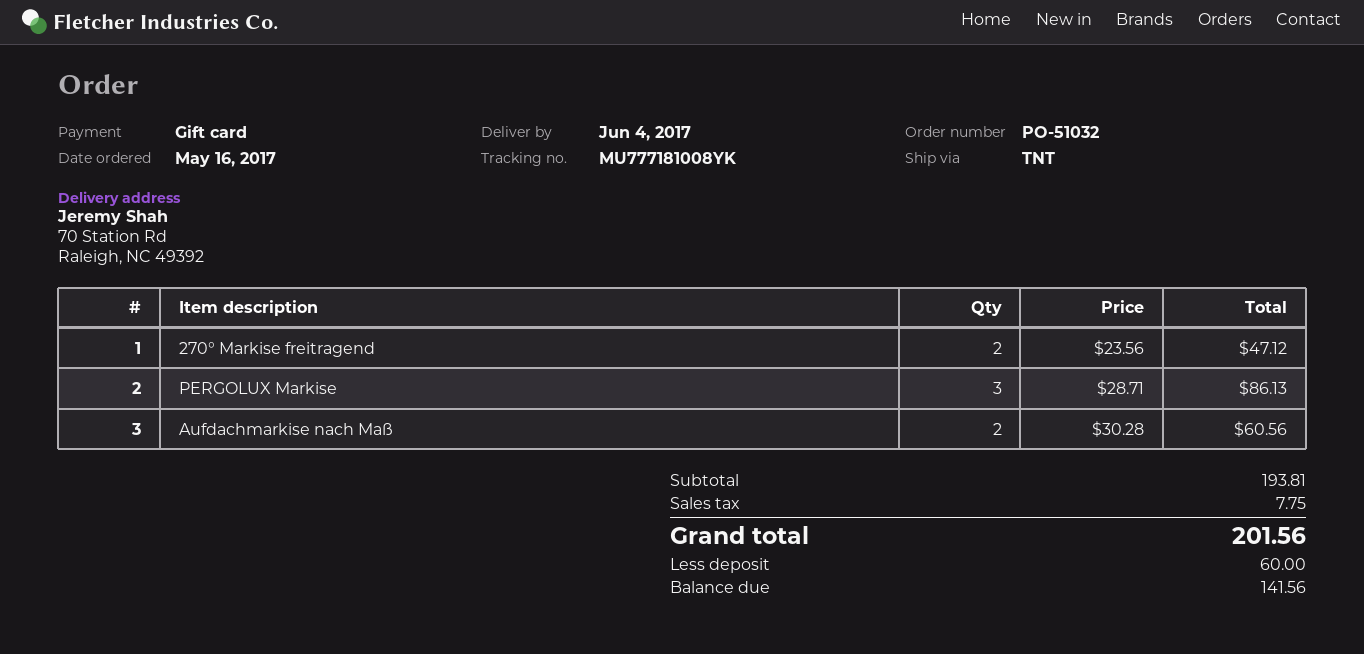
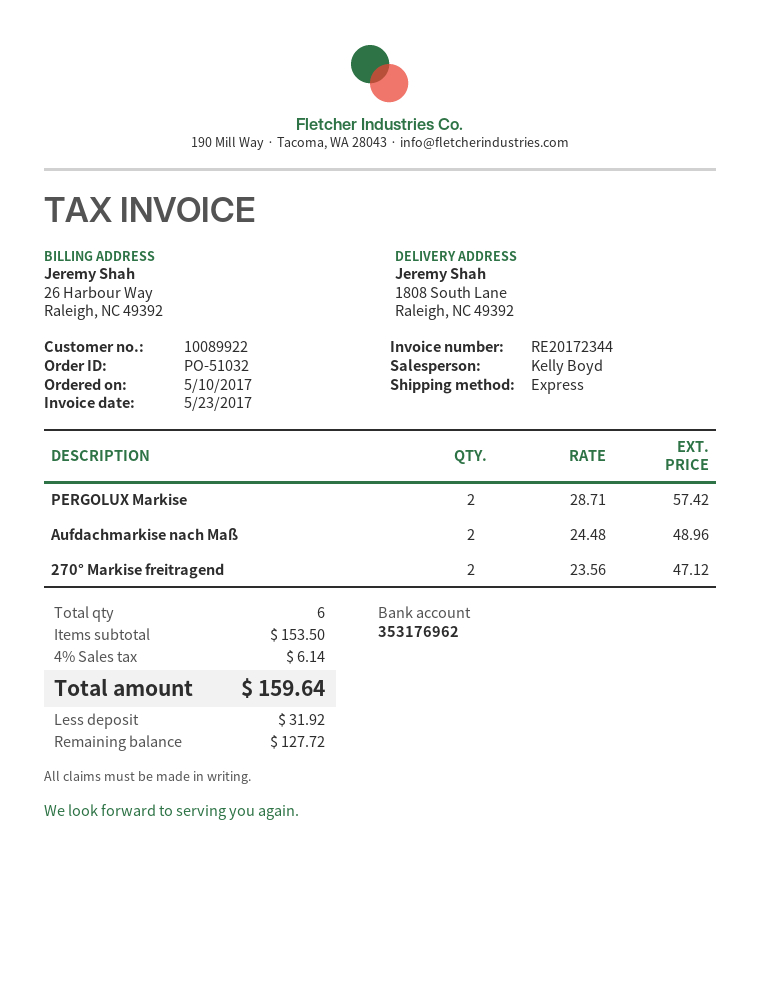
order date: 2017-05-16 -> 2017-05-10
shipping method: TNT -> express
ship to: 70 Station Rd, Raleigh, NC 49392 -> 1808 South Lane, Raleigh, NC 49392
PERGOLUX Markise: 3 x 28.71 = 86.13 -> 2 x 28.71 = 57.42
Aufdachmarkise nach Maß: 2 x 30.28 = 60.56 -> 2 x 24.48 = 48.96
subtotal: 193.81 -> 153.50
tax: 7.75 -> 6.14
total: 201.56 -> 159.64
deposit: 60.00 -> 31.92
balance: 141.56 -> 127.72

